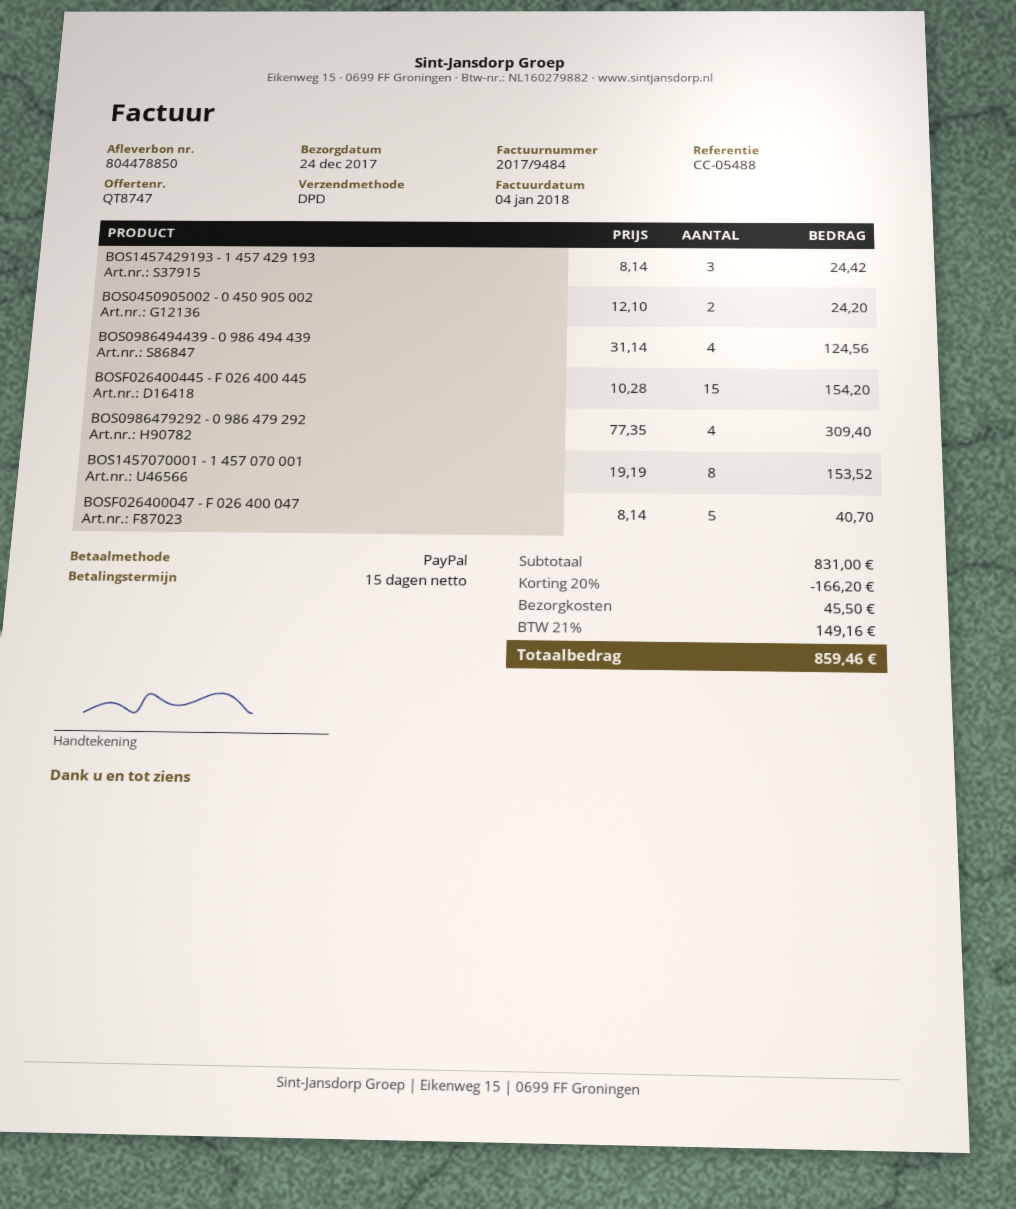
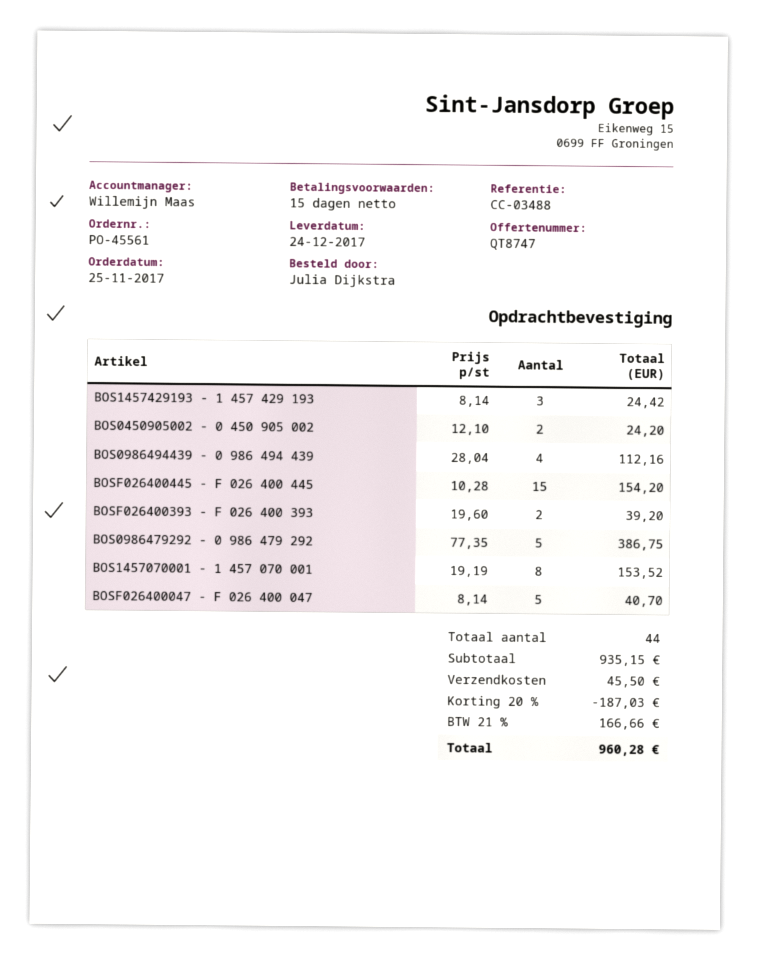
reference: CC-05488 -> CC-03488
BOS0986494439 - 0 986 494 439: 4 x 31.14 = 124.56 -> 4 x 28.04 = 112.16
BOS0986479292 - 0 986 479 292: 4 x 77.35 = 309.40 -> 5 x 77.35 = 386.75
BOSF026400393 - F 026 400 393: none -> 2 x 19.60 = 39.20
subtotal: 831.00 -> 935.15
discount: 20% = 166.20 -> 20% = 187.03
tax: 21% = 149.16 -> 21% = 166.66
total: 859.46 -> 960.28

